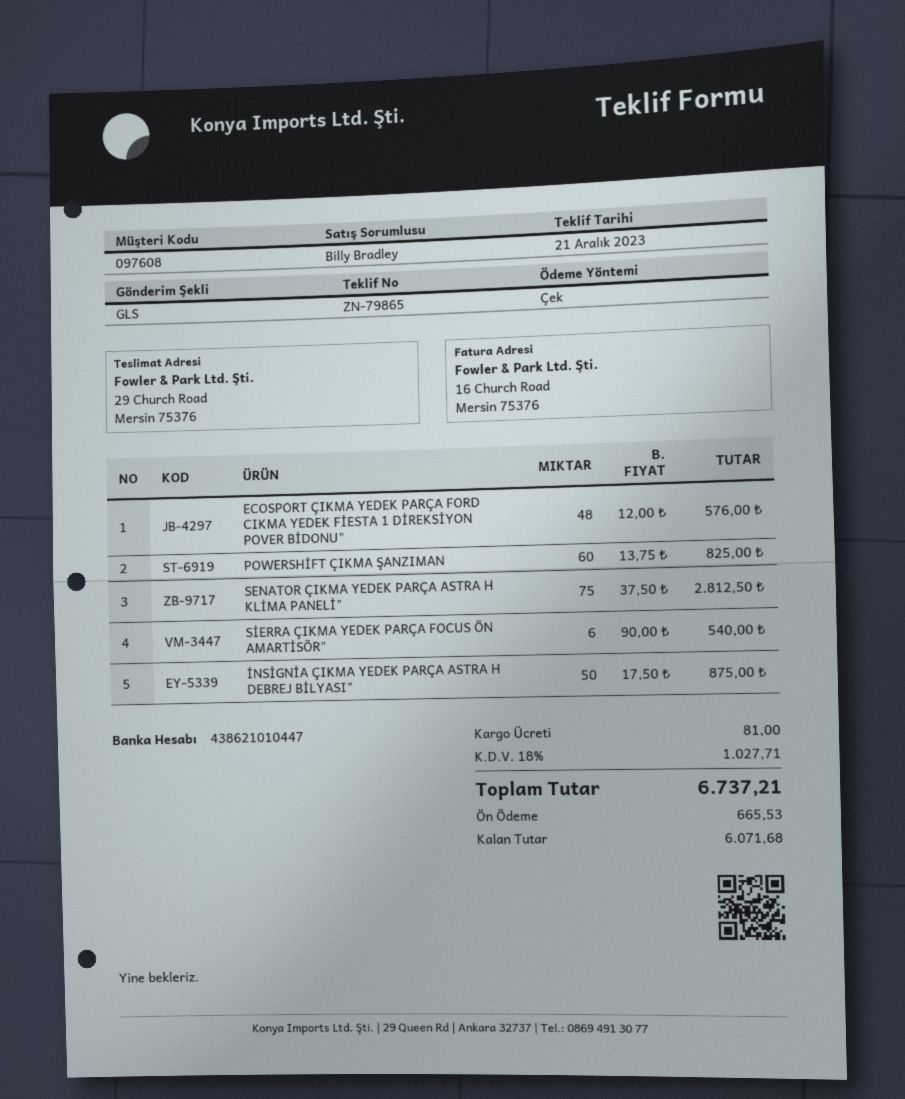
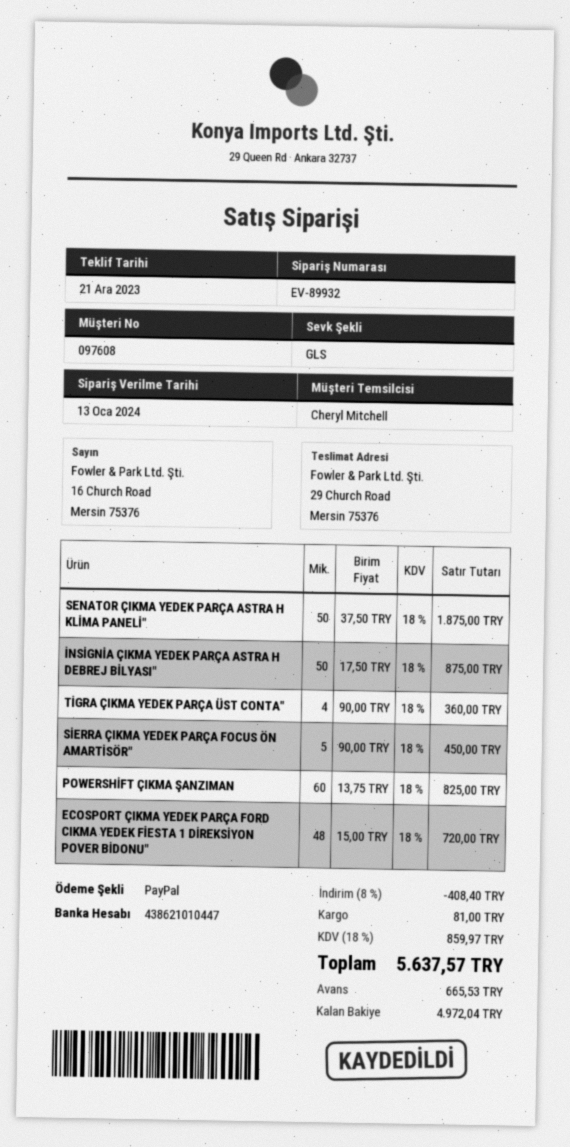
sales rep: Billy Bradley -> Cheryl Mitchell
payment method: cheque -> PayPal
ECOSPORT ÇIKMA YEDEK PARÇA FORD CIKMA YEDEK FİESTA 1 DİREKSİYON POVER BİDONU": 48 x 12.00 = 576.00 -> 48 x 15.00 = 720.00
SENATOR ÇIKMA YEDEK PARÇA ASTRA H KLİMA PANELİ": 75 x 37.50 = 2812.50 -> 50 x 37.50 = 1875.00
SİERRA ÇIKMA YEDEK PARÇA FOCUS ÖN AMARTİSÖR": 6 x 90.00 = 540.00 -> 5 x 90.00 = 450.00
TİGRA ÇIKMA YEDEK PARÇA ÜST CONTA": none -> 4 x 90.00 = 360.00
discount: none -> 8% = 408.40
tax: 18% = 1027.71 -> 18% = 859.97
total: 6737.21 -> 5637.57
balance: 6071.68 -> 4972.04

